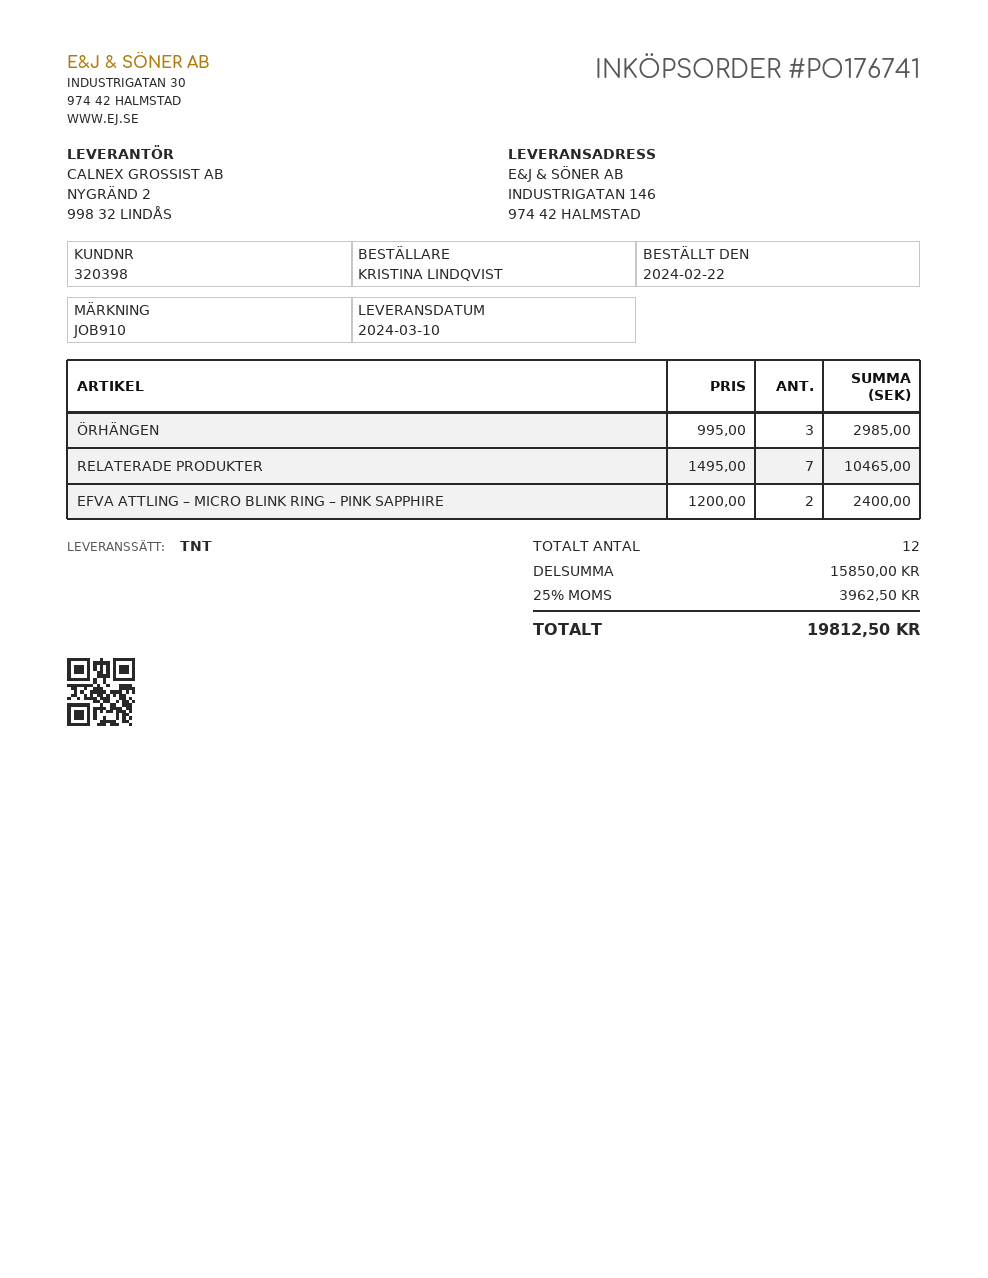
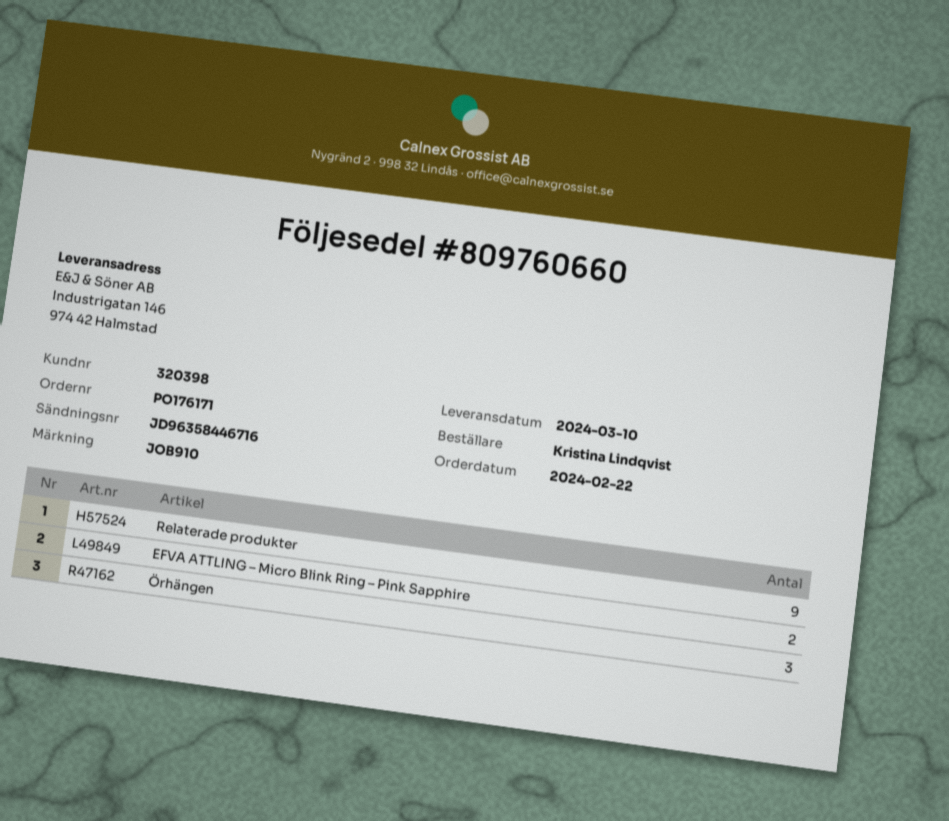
order number: PO176741 -> PO176171
RELATERADE PRODUKTER: 7 -> 9

